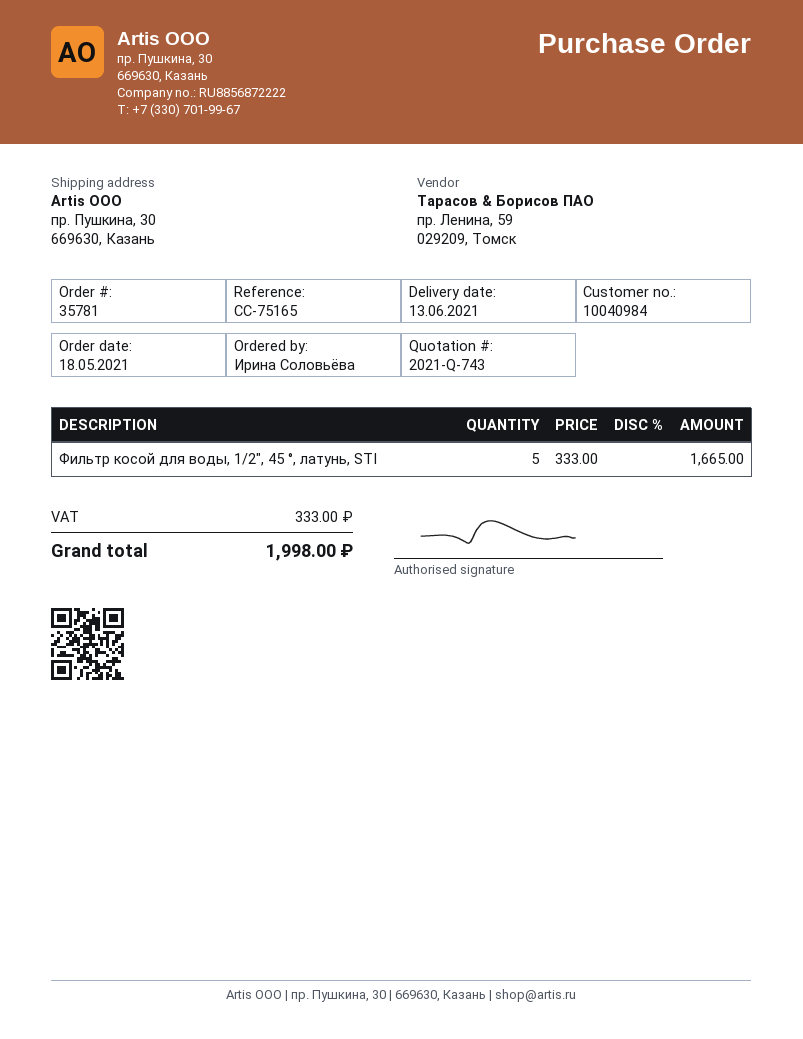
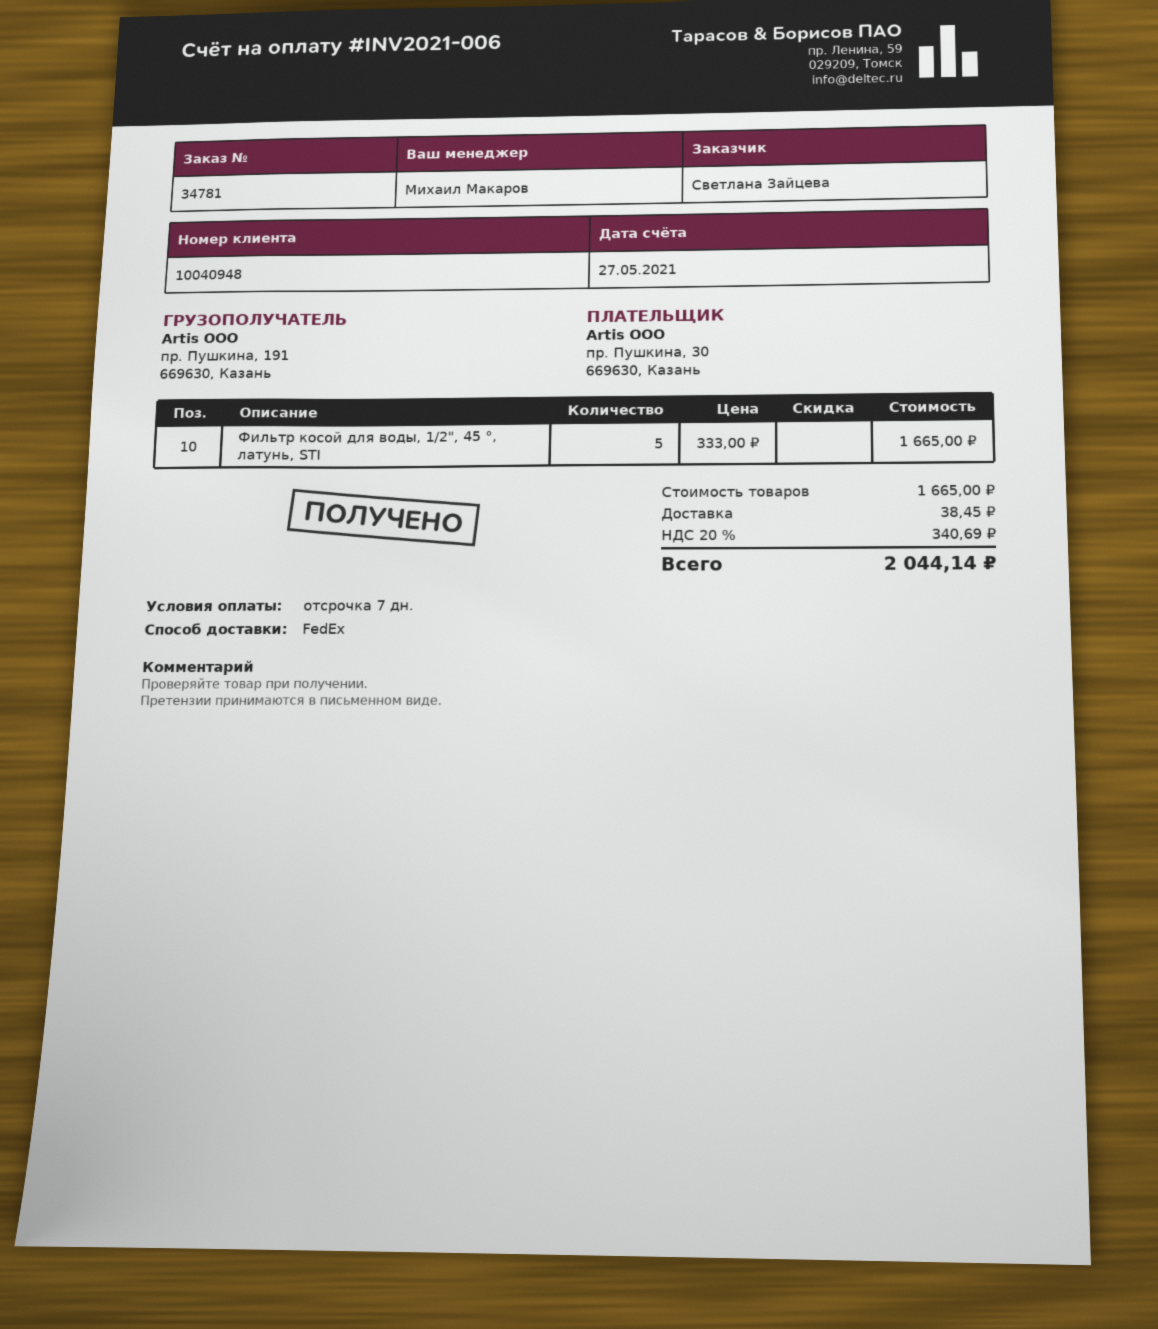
order number: 35781 -> 34781
customer number: 10040984 -> 10040948
ordered by: Ирина Соловьёва -> Светлана Зайцева
ship to: пр. Пушкина, 30, 669630, Казань -> пр. Пушкина, 191, 669630, Казань
shipping: none -> 38.45
tax: 333.00 -> 340.69
total: 1998.00 -> 2044.14

